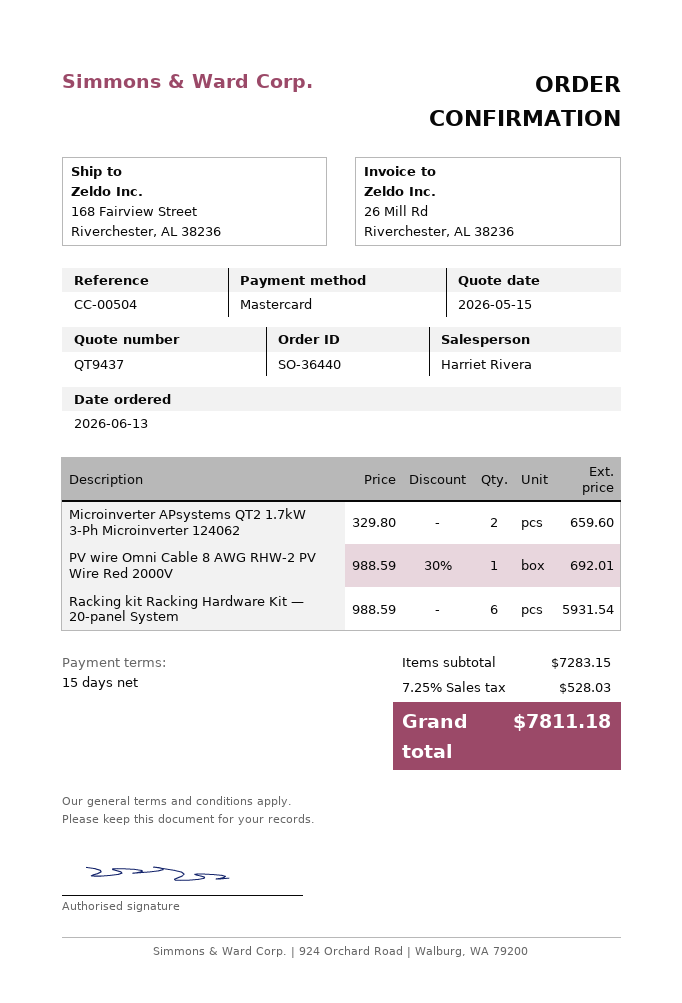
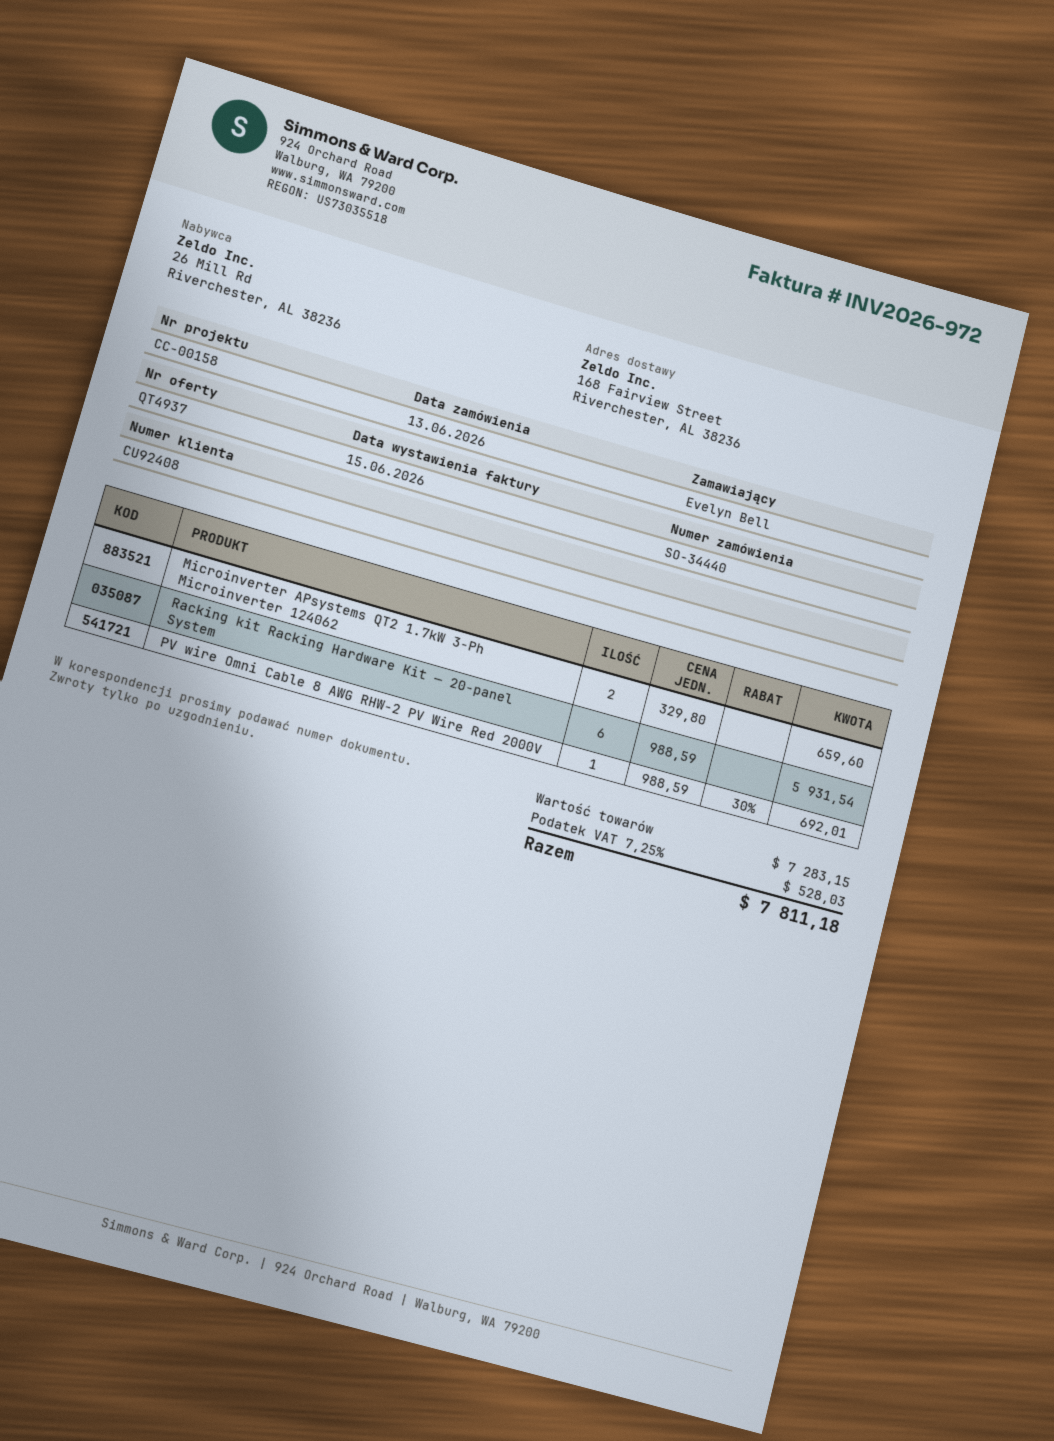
quote number: QT9437 -> QT4937
order number: SO-36440 -> SO-34440
reference: CC-00504 -> CC-00158

